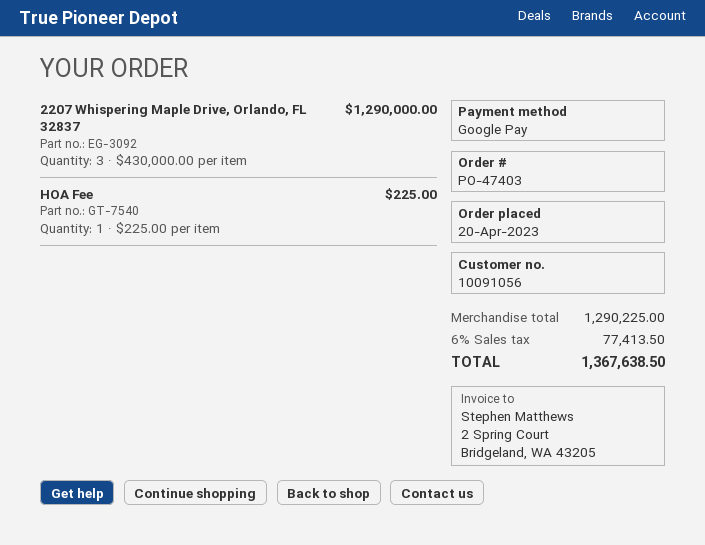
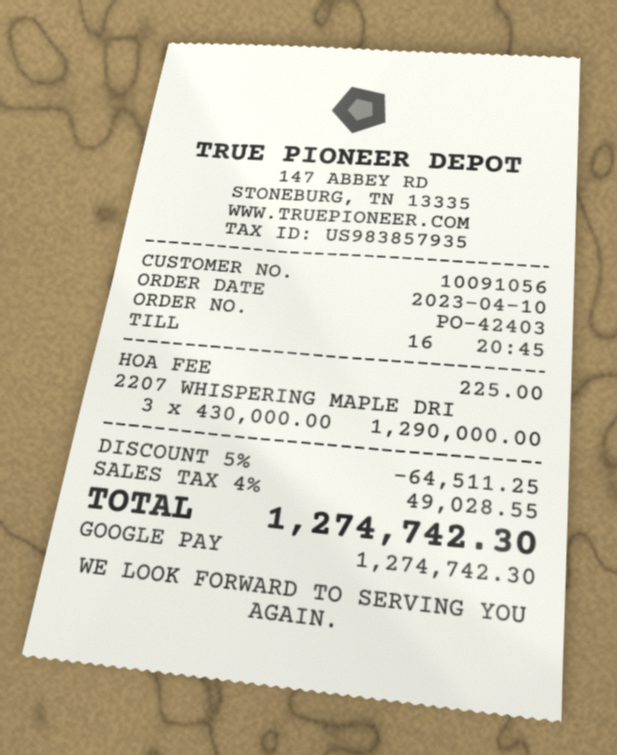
order number: PO-47403 -> PO-42403
order date: 2023-04-20 -> 2023-04-10
discount: none -> 5% = 64511.25
tax: 6% = 77413.50 -> 4% = 49028.55
total: 1367638.50 -> 1274742.30

